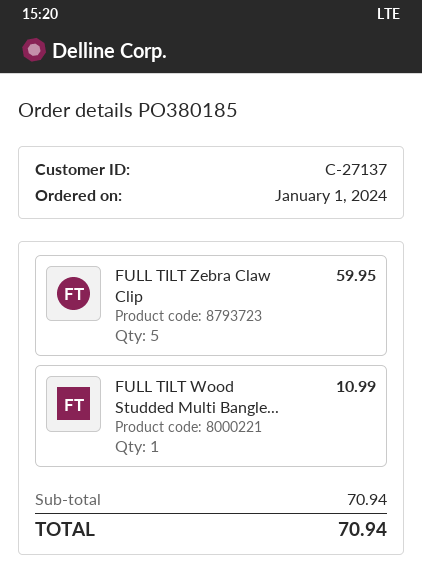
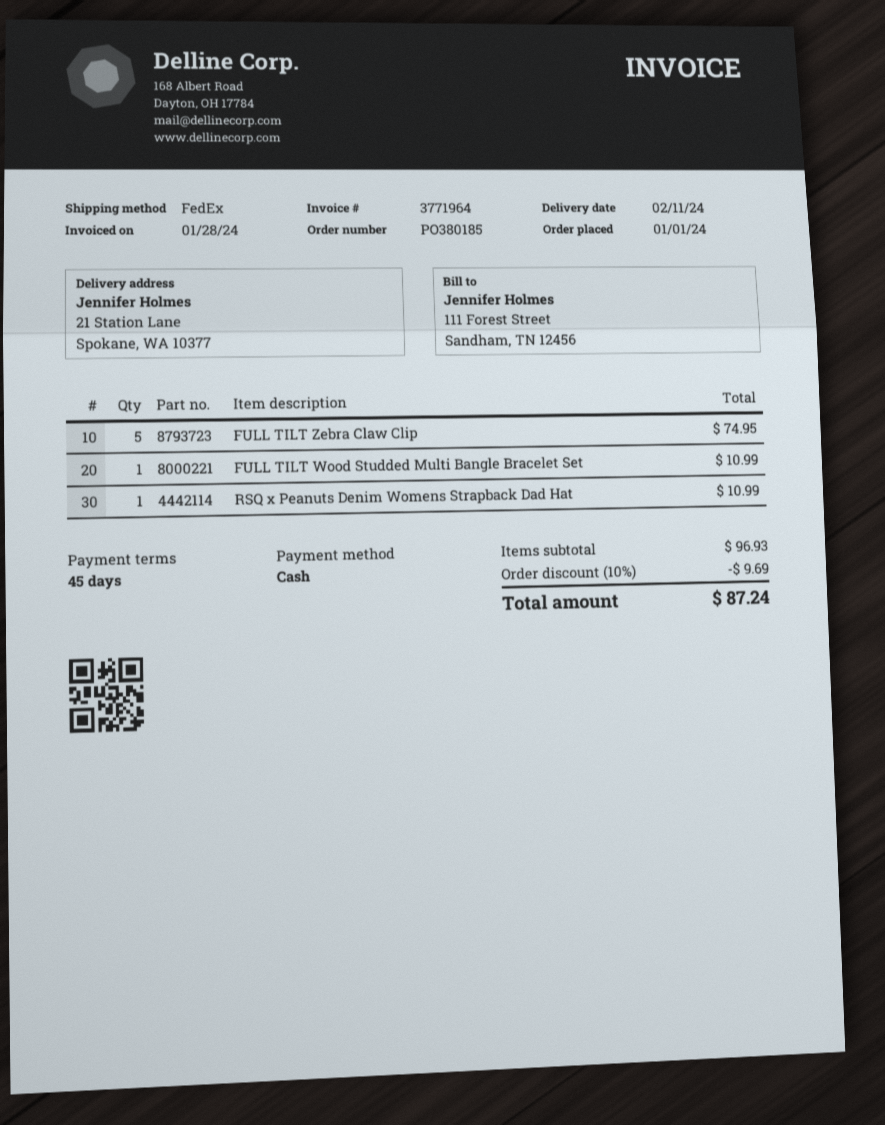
FULL TILT Zebra Claw Clip: 5 for 59.95 -> 5 for 74.95
RSQ x Peanuts Denim Womens Strapback Dad Hat: none -> 1 for 10.99
subtotal: 70.94 -> 96.93
discount: none -> 10% = 9.69
total: 70.94 -> 87.24

